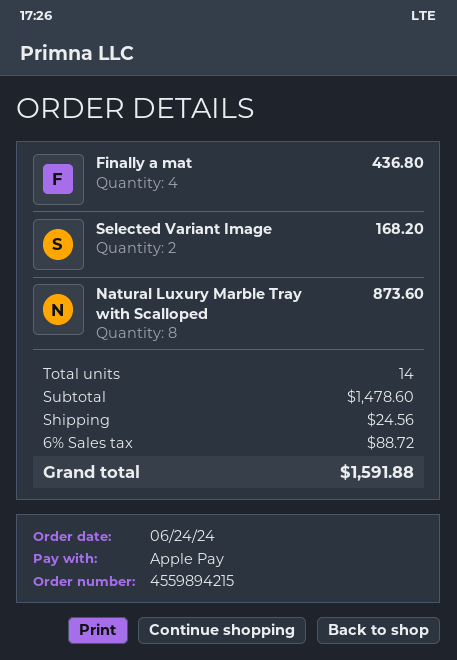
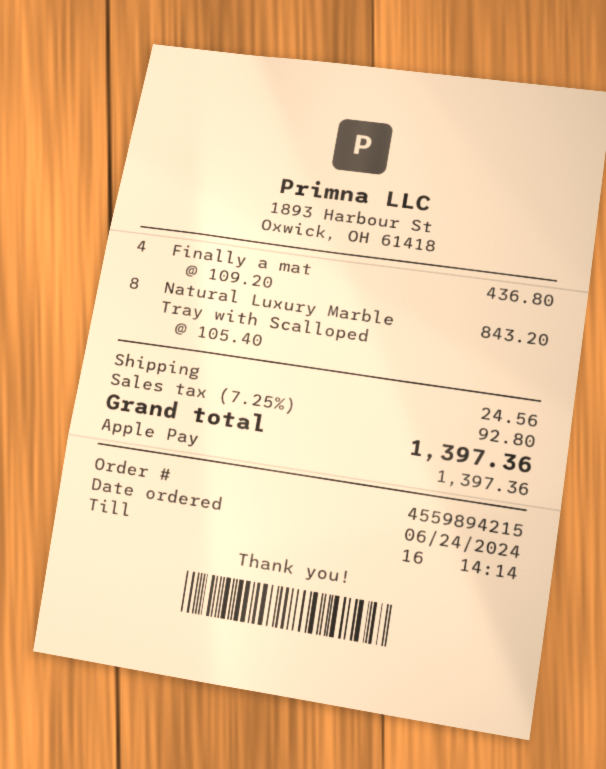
Selected Variant Image: 2 for 168.20 -> none
Natural Luxury Marble Tray with Scalloped: 8 for 873.60 -> 8 for 843.20
tax: 6% = 88.72 -> 7.25% = 92.80
total: 1591.88 -> 1397.36

